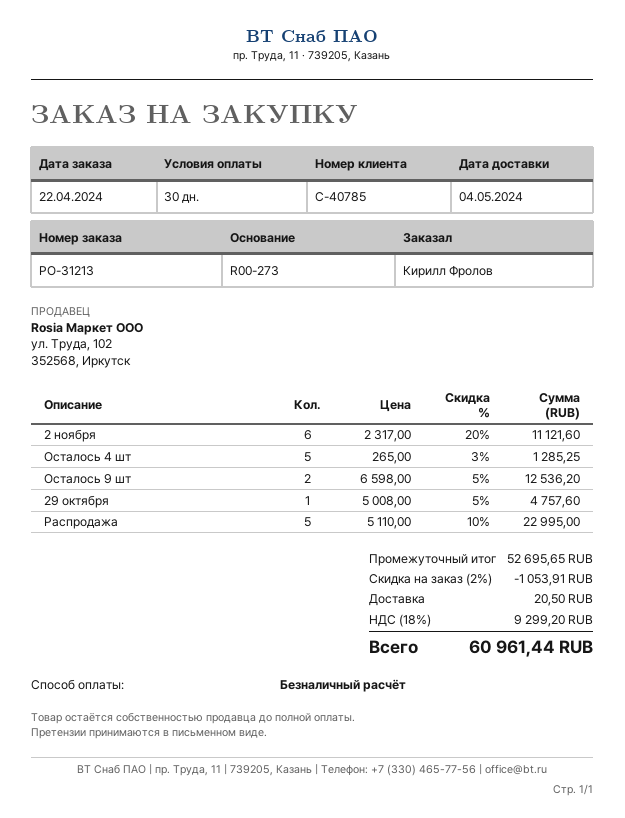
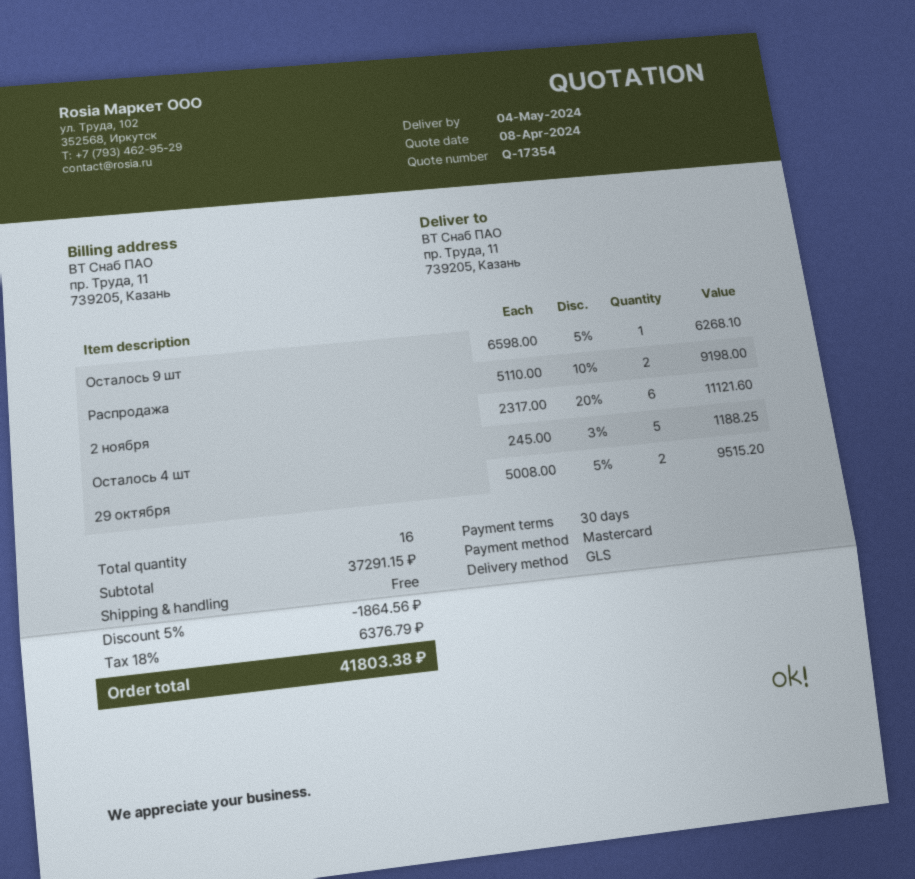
payment method: bank transfer -> Mastercard
Осталось 4 шт: 5 x 265.00 - 3% = 1285.25 -> 5 x 245.00 - 3% = 1188.25
Осталось 9 шт: 2 x 6598.00 - 5% = 12536.20 -> 1 x 6598.00 - 5% = 6268.10
29 октября: 1 x 5008.00 - 5% = 4757.60 -> 2 x 5008.00 - 5% = 9515.20
Распродажа: 5 x 5110.00 - 10% = 22995.00 -> 2 x 5110.00 - 10% = 9198.00
subtotal: 52695.65 -> 37291.15
discount: 2% = 1053.91 -> 5% = 1864.56
shipping: 20.50 -> 0.00
tax: 18% = 9299.20 -> 18% = 6376.79
total: 60961.44 -> 41803.38

